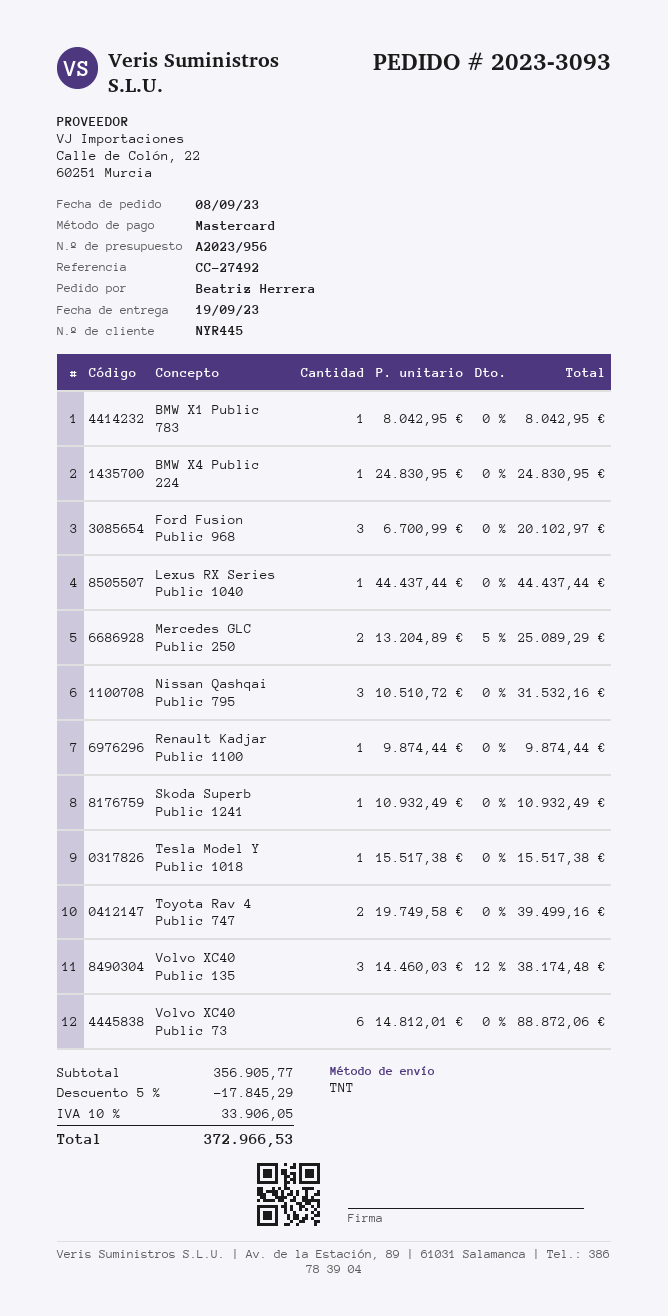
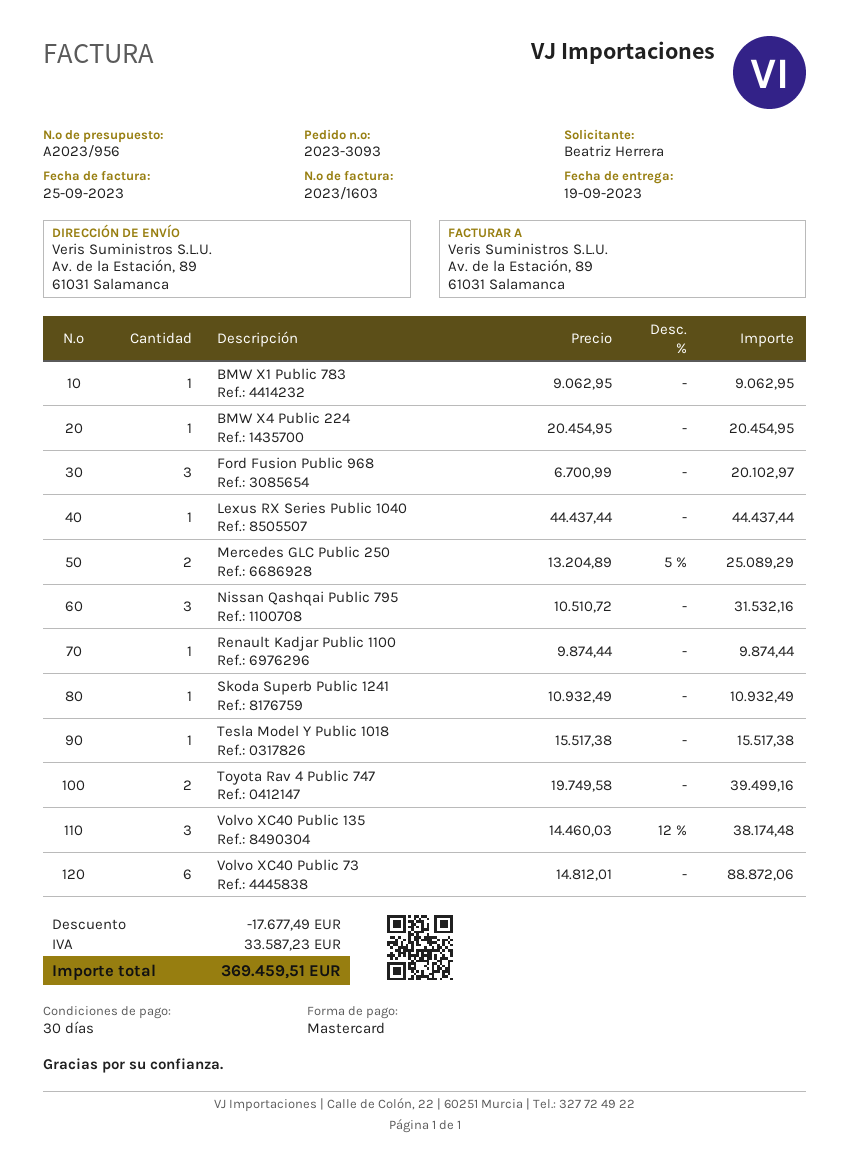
BMW X1 Public 783: 1 x 8042.95 = 8042.95 -> 1 x 9062.95 = 9062.95
BMW X4 Public 224: 1 x 24830.95 = 24830.95 -> 1 x 20454.95 = 20454.95
discount: 17845.29 -> 17677.49
tax: 33906.05 -> 33587.23
total: 372966.53 -> 369459.51

